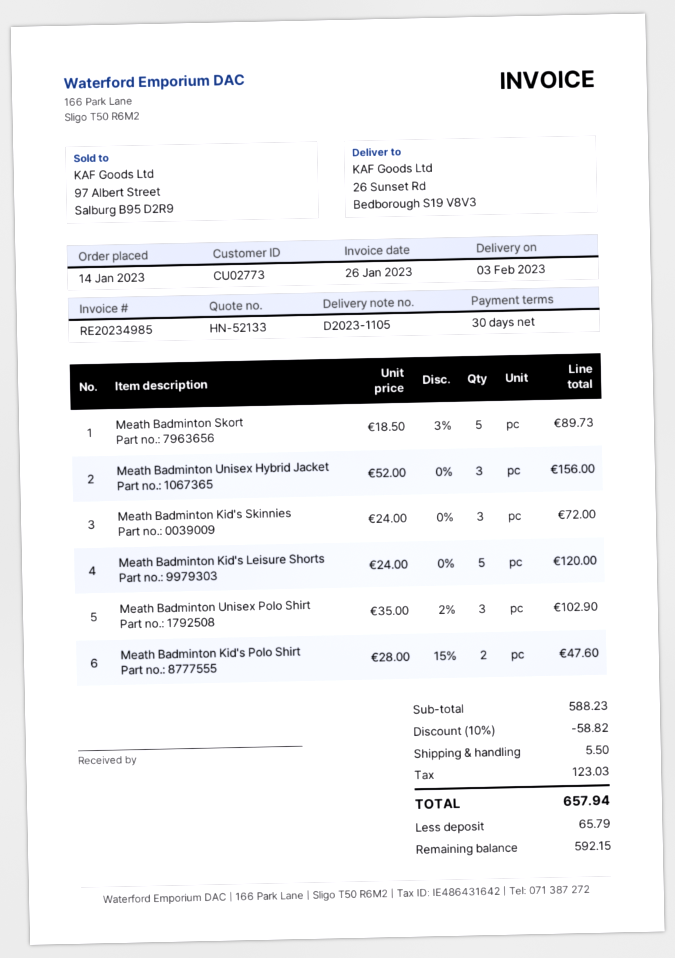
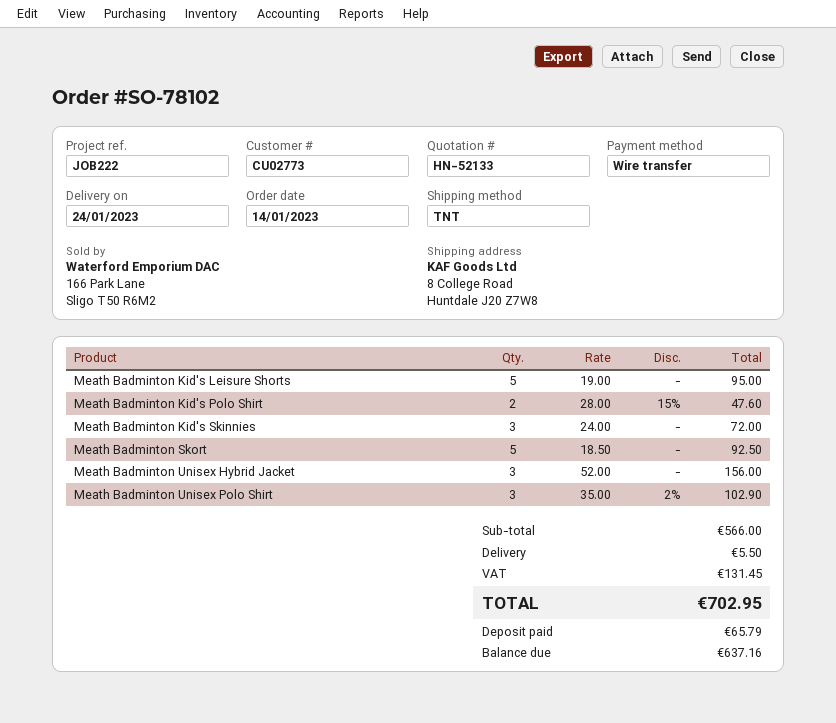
delivery date: 2023-02-03 -> 2023-01-24
ship to: 26 Sunset Rd, Bedborough S19 V8V3 -> 8 College Road, Huntdale J20 Z7W8
Meath Badminton Skort: 5 x 18.50 - 3% = 89.73 -> 5 x 18.50 = 92.50
Meath Badminton Kid's Leisure Shorts: 5 x 24.00 = 120.00 -> 5 x 19.00 = 95.00
subtotal: 588.23 -> 566.00
discount: 10% = 58.82 -> none
tax: 123.03 -> 131.45
total: 657.94 -> 702.95
balance: 592.15 -> 637.16

